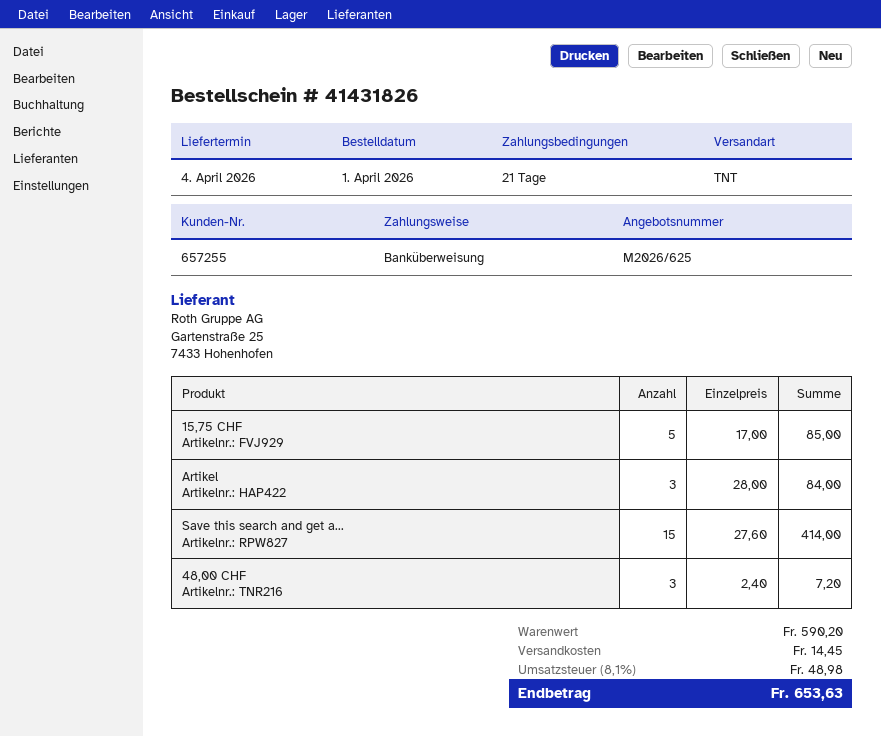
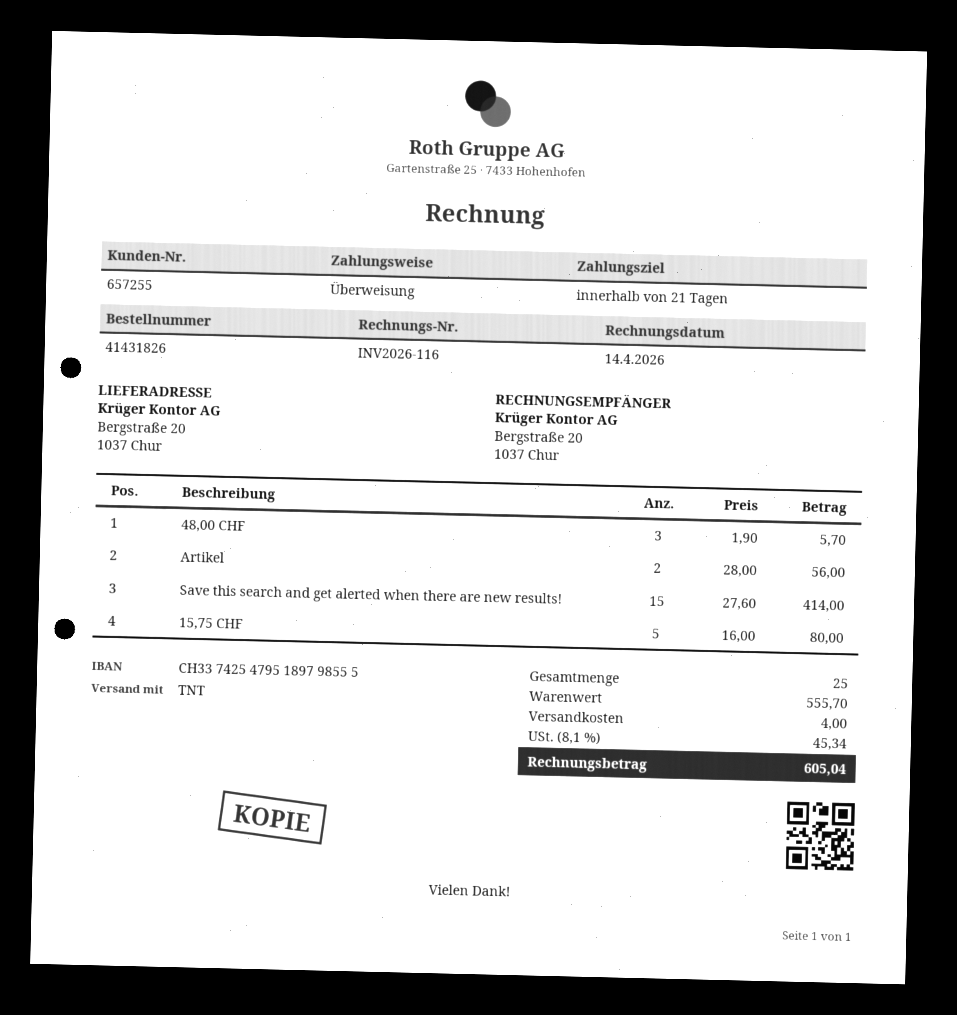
15,75 CHF: 5 x 17.00 = 85.00 -> 5 x 16.00 = 80.00
Artikel: 3 x 28.00 = 84.00 -> 2 x 28.00 = 56.00
48,00 CHF: 3 x 2.40 = 7.20 -> 3 x 1.90 = 5.70
subtotal: 590.20 -> 555.70
shipping: 14.45 -> 4.00
tax: 8.1% = 48.98 -> 8.1% = 45.34
total: 653.63 -> 605.04

